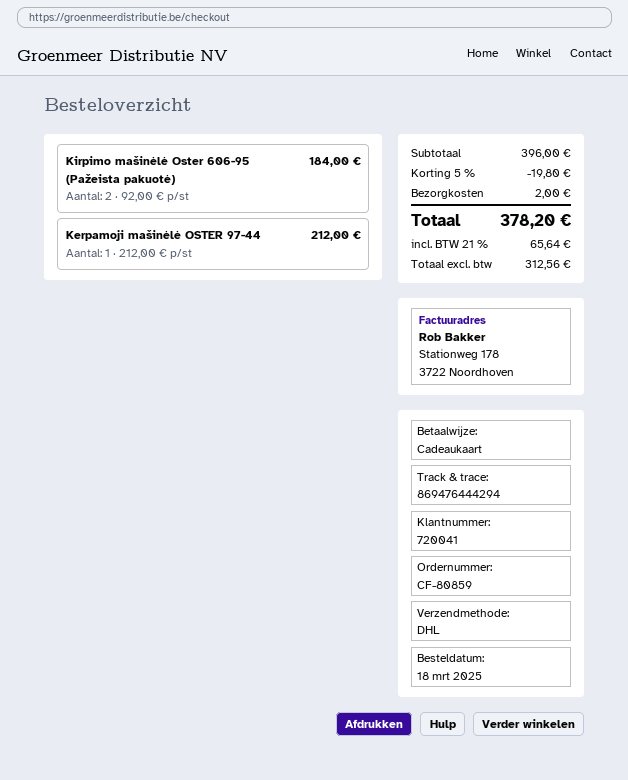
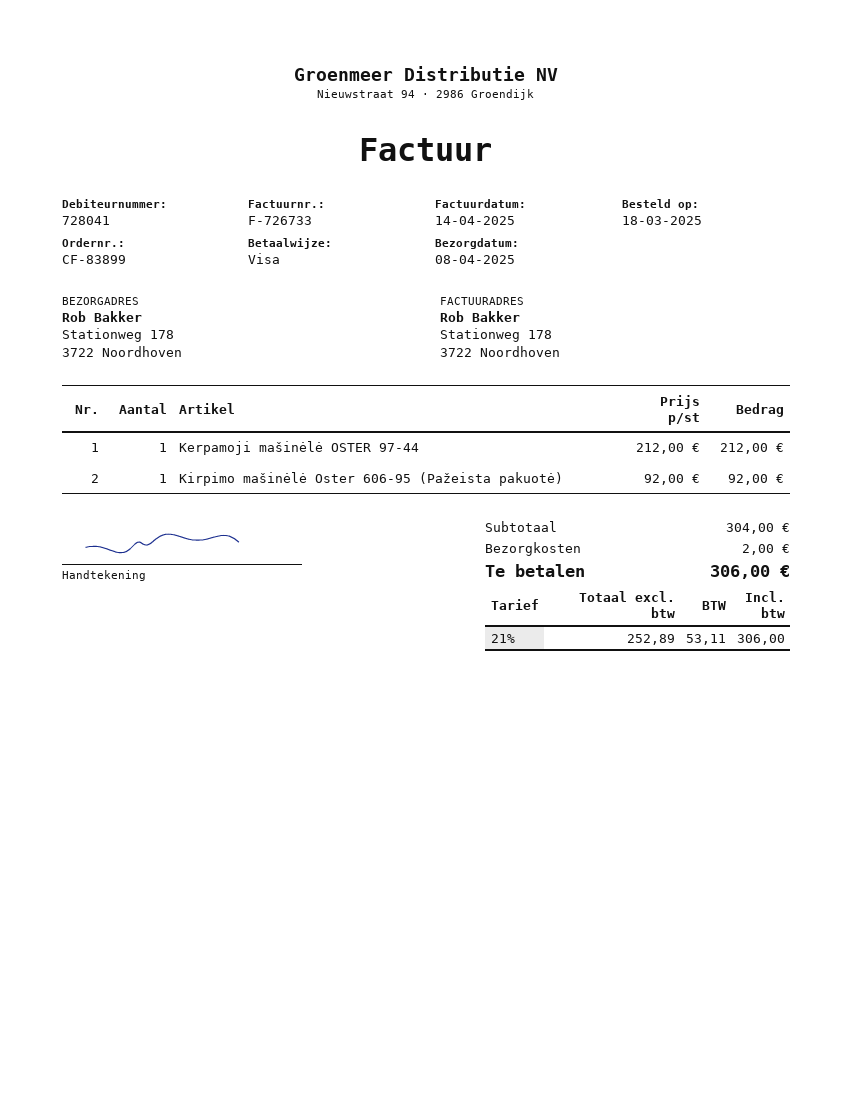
order number: CF-80859 -> CF-83899
customer number: 720041 -> 728041
payment method: gift card -> Visa
Kirpimo mašinėlė Oster 606-95 (Pažeista pakuotė): 2 x 92.00 = 184.00 -> 1 x 92.00 = 92.00
subtotal: 396.00 -> 304.00
discount: 5% = 19.80 -> none
net: 312.56 -> 252.89
tax: 21% = 65.64 -> 21% = 53.11
total: 378.20 -> 306.00

